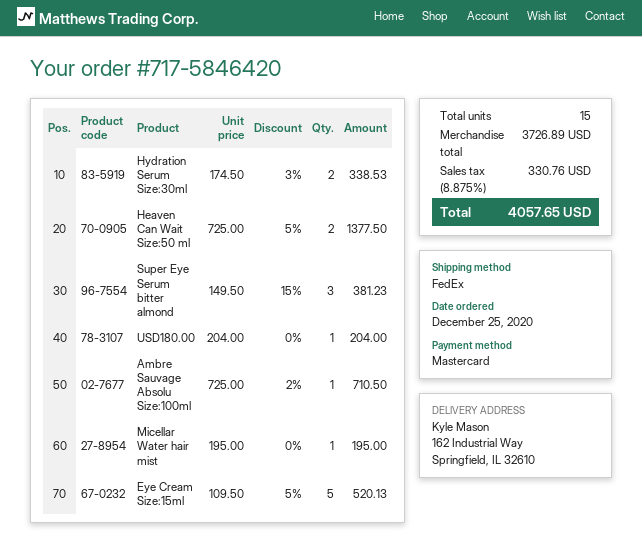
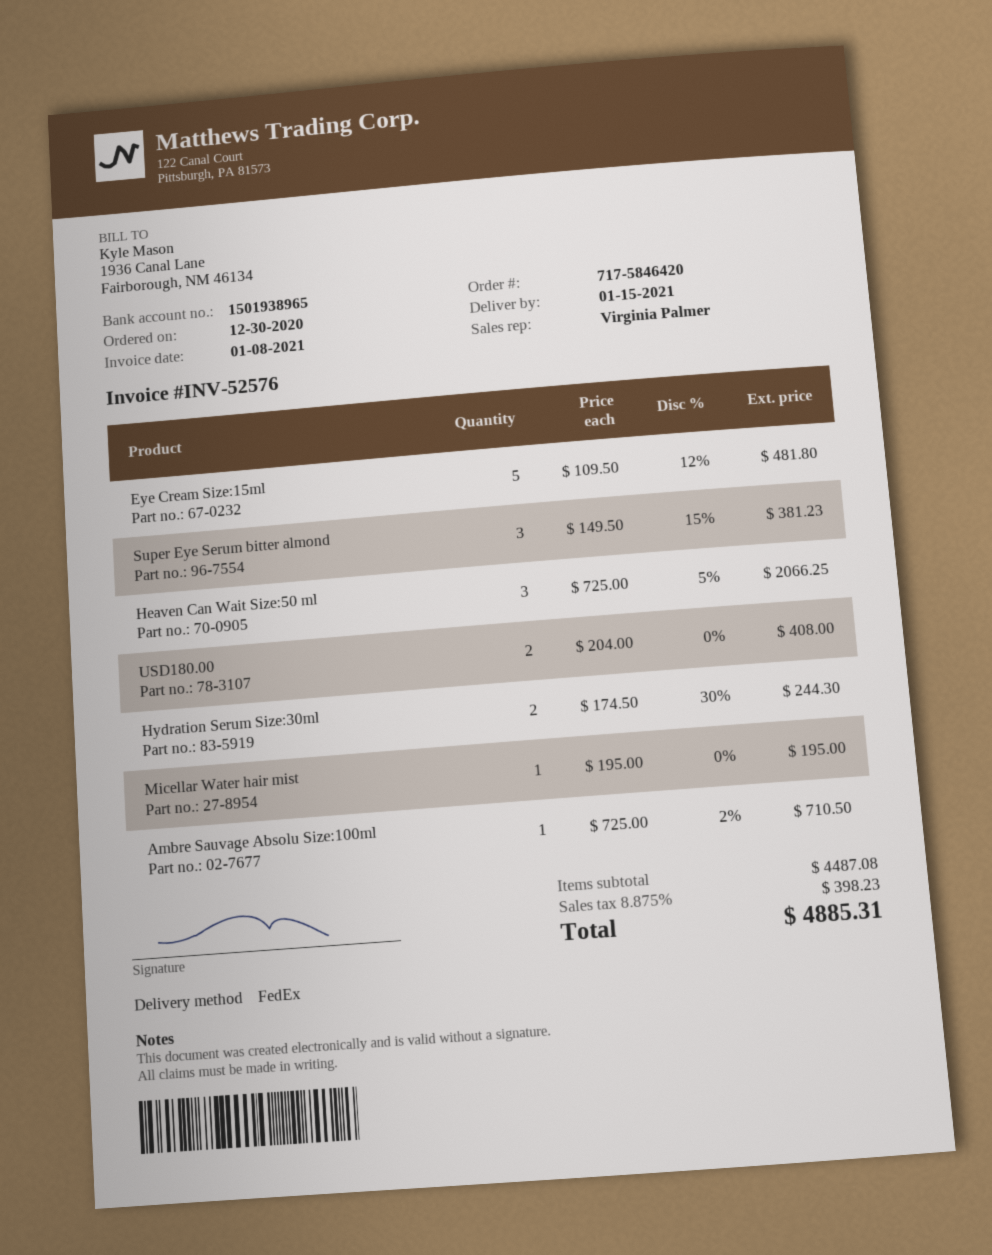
order date: 2020-12-25 -> 2020-12-30
Hydration Serum Size:30ml: 2 x 174.50 - 3% = 338.53 -> 2 x 174.50 - 30% = 244.30
Heaven Can Wait Size:50 ml: 2 x 725.00 - 5% = 1377.50 -> 3 x 725.00 - 5% = 2066.25
USD180.00: 1 x 204.00 = 204.00 -> 2 x 204.00 = 408.00
Eye Cream Size:15ml: 5 x 109.50 - 5% = 520.13 -> 5 x 109.50 - 12% = 481.80
subtotal: 3726.89 -> 4487.08
tax: 8.875% = 330.76 -> 8.875% = 398.23
total: 4057.65 -> 4885.31

